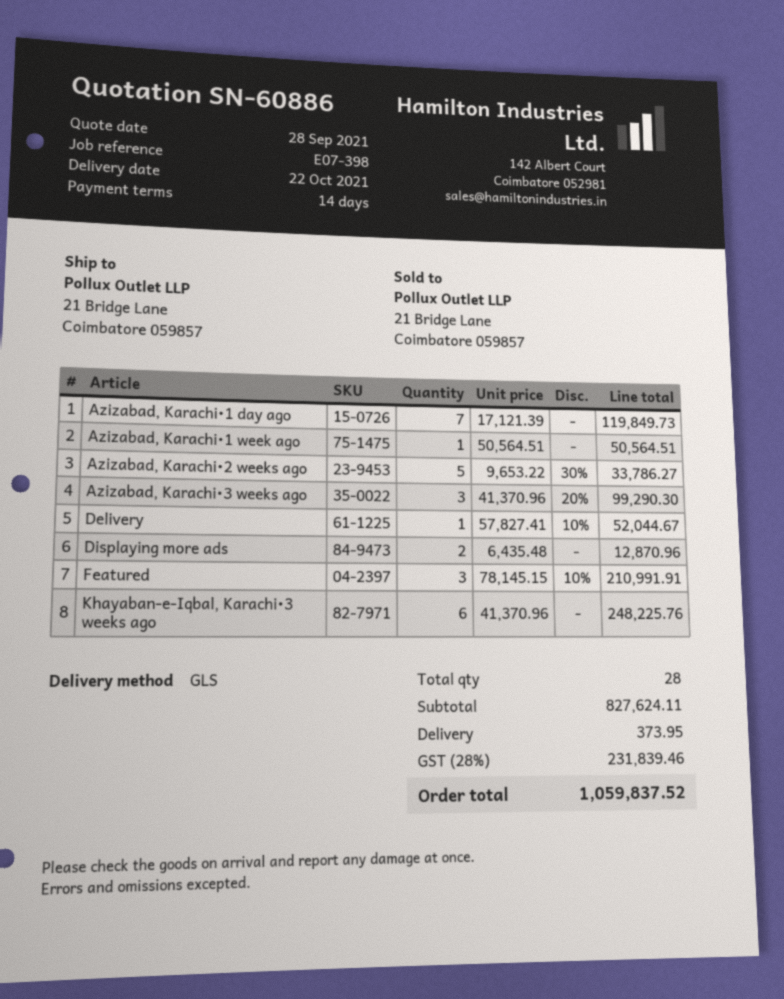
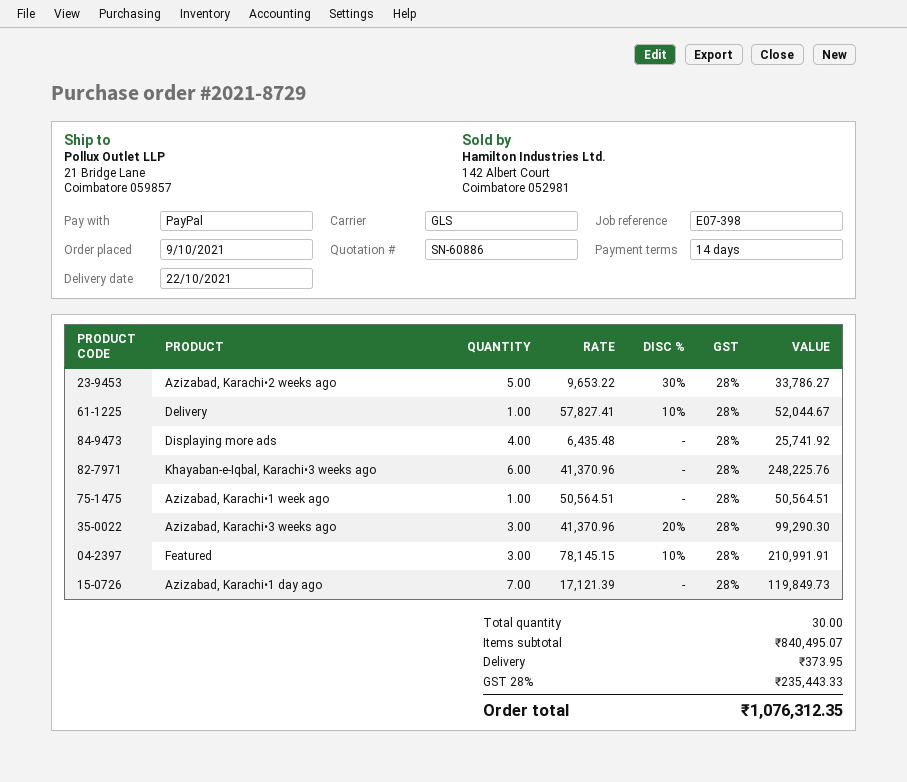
Displaying more ads: 2 x 6435.48 = 12870.96 -> 4 x 6435.48 = 25741.92
total quantity: 28 -> 30
subtotal: 827624.11 -> 840495.07
tax: 28% = 231839.46 -> 28% = 235443.33
total: 1059837.52 -> 1076312.35

